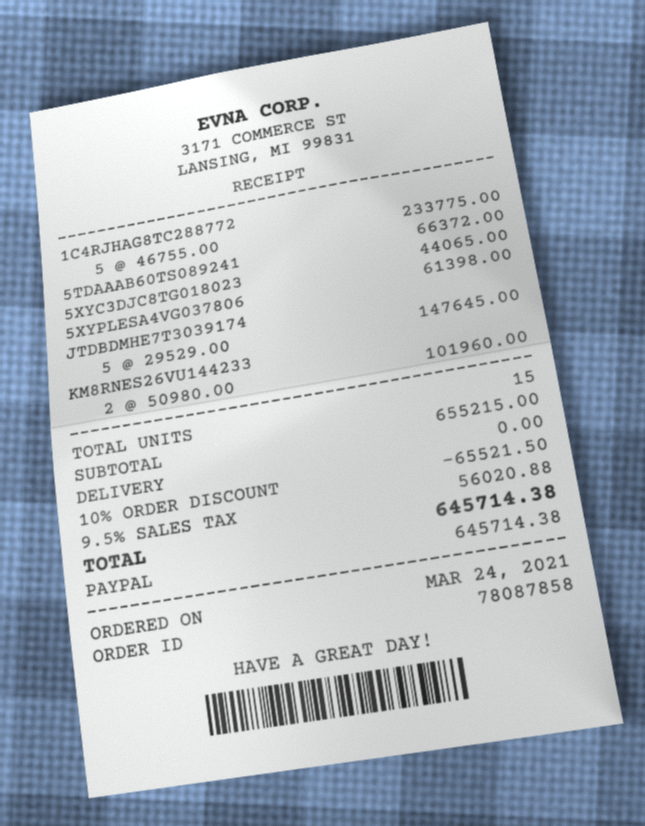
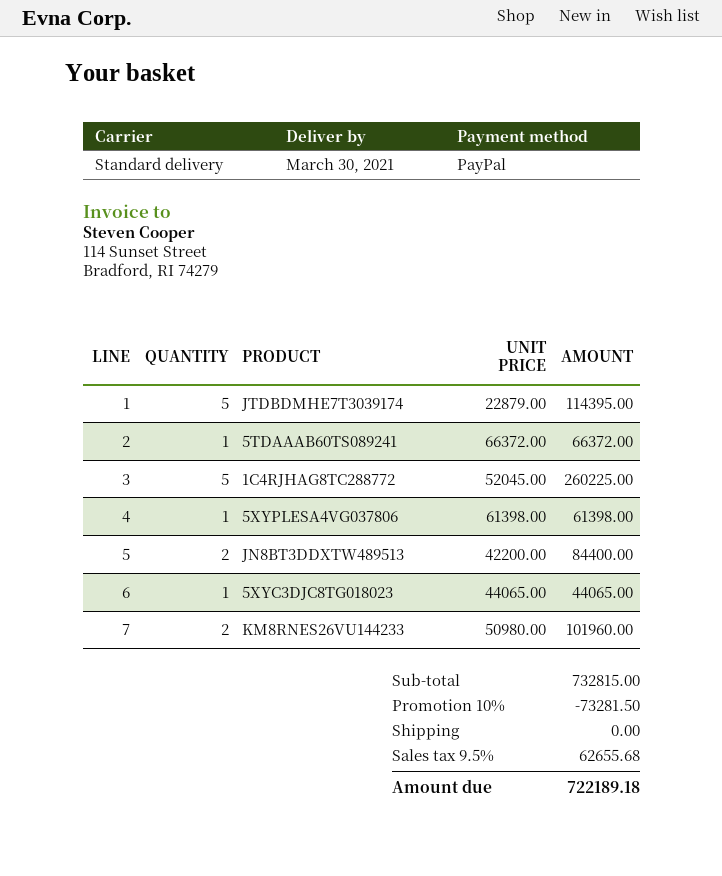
1C4RJHAG8TC288772: 5 x 46755.00 = 233775.00 -> 5 x 52045.00 = 260225.00
JTDBDMHE7T3039174: 5 x 29529.00 = 147645.00 -> 5 x 22879.00 = 114395.00
JN8BT3DDXTW489513: none -> 2 x 42200.00 = 84400.00
subtotal: 655215.00 -> 732815.00
discount: 10% = 65521.50 -> 10% = 73281.50
tax: 9.5% = 56020.88 -> 9.5% = 62655.68
total: 645714.38 -> 722189.18

